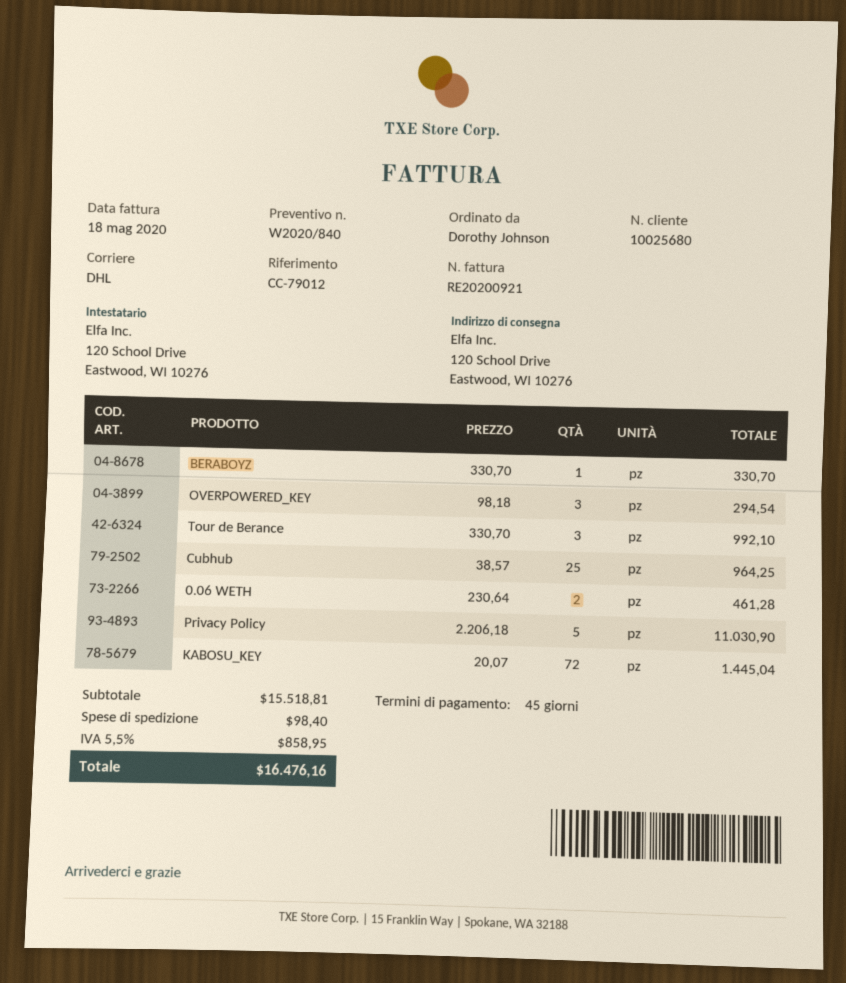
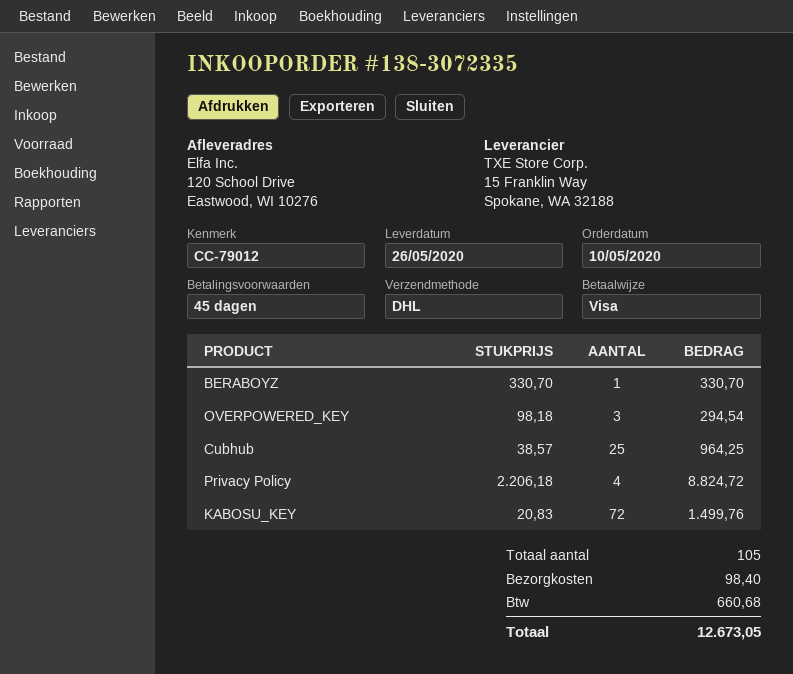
Tour de Berance: 3 x 330.70 = 992.10 -> none
0.06 WETH: 2 x 230.64 = 461.28 -> none
Privacy Policy: 5 x 2206.18 = 11030.90 -> 4 x 2206.18 = 8824.72
KABOSU_KEY: 72 x 20.07 = 1445.04 -> 72 x 20.83 = 1499.76
tax: 858.95 -> 660.68
total: 16476.16 -> 12673.05

